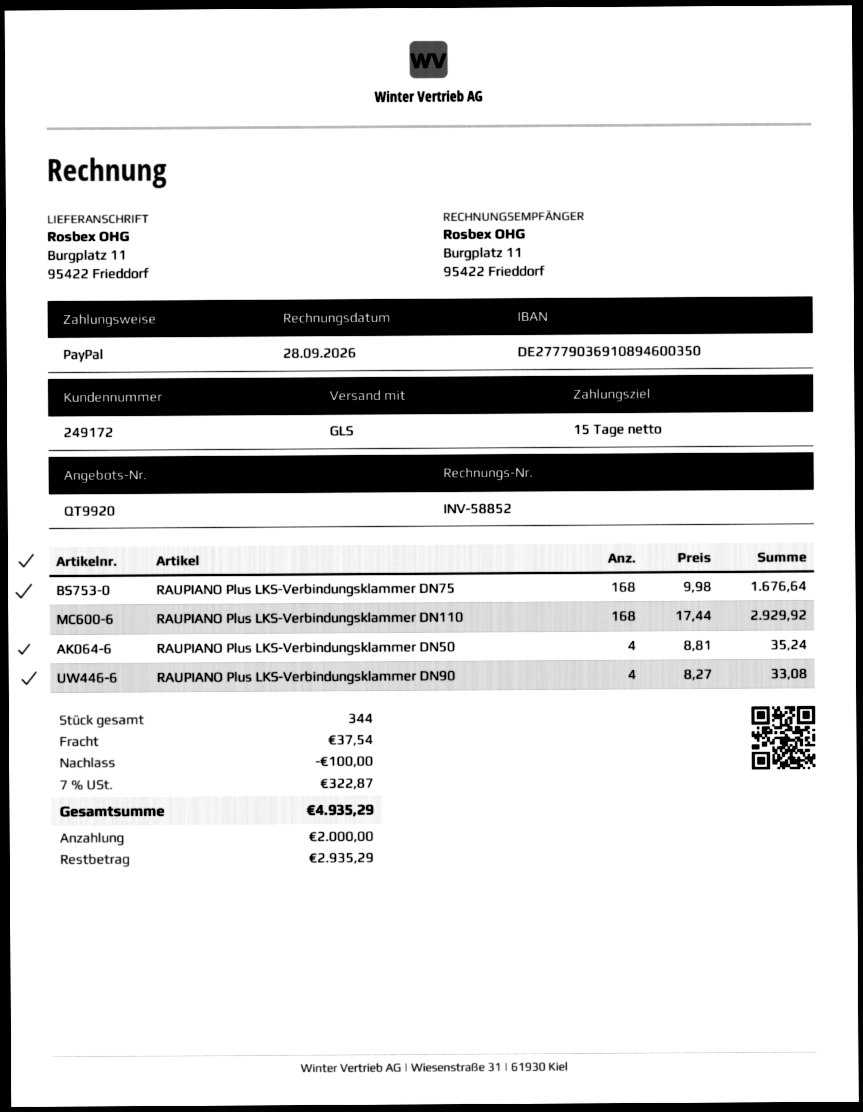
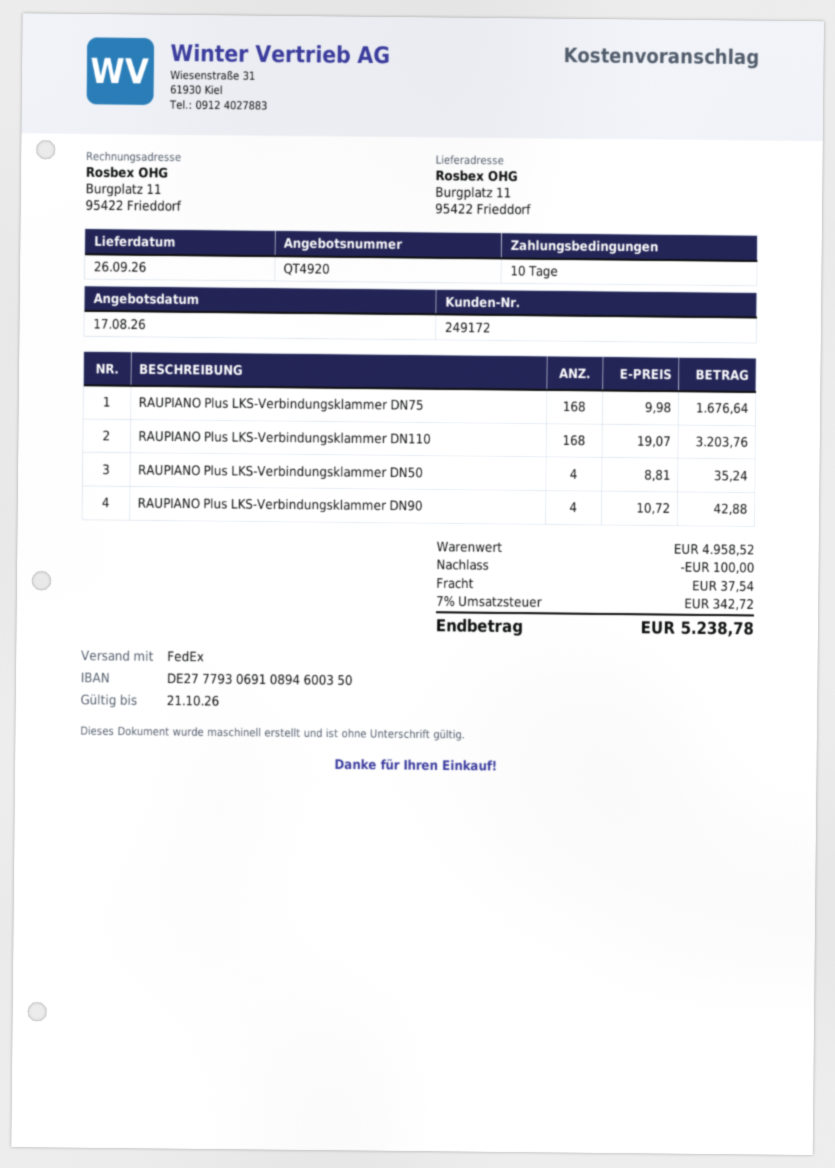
quote number: QT9920 -> QT4920
payment terms: 15 days -> 10 days
bank account: DE27779036910894600350 -> DE27779306910894600350
shipping method: GLS -> FedEx
RAUPIANO Plus LKS-Verbindungsklammer DN110: 168 x 17.44 = 2929.92 -> 168 x 19.07 = 3203.76
RAUPIANO Plus LKS-Verbindungsklammer DN90: 4 x 8.27 = 33.08 -> 4 x 10.72 = 42.88
tax: 7% = 322.87 -> 7% = 342.72
total: 4935.29 -> 5238.78

